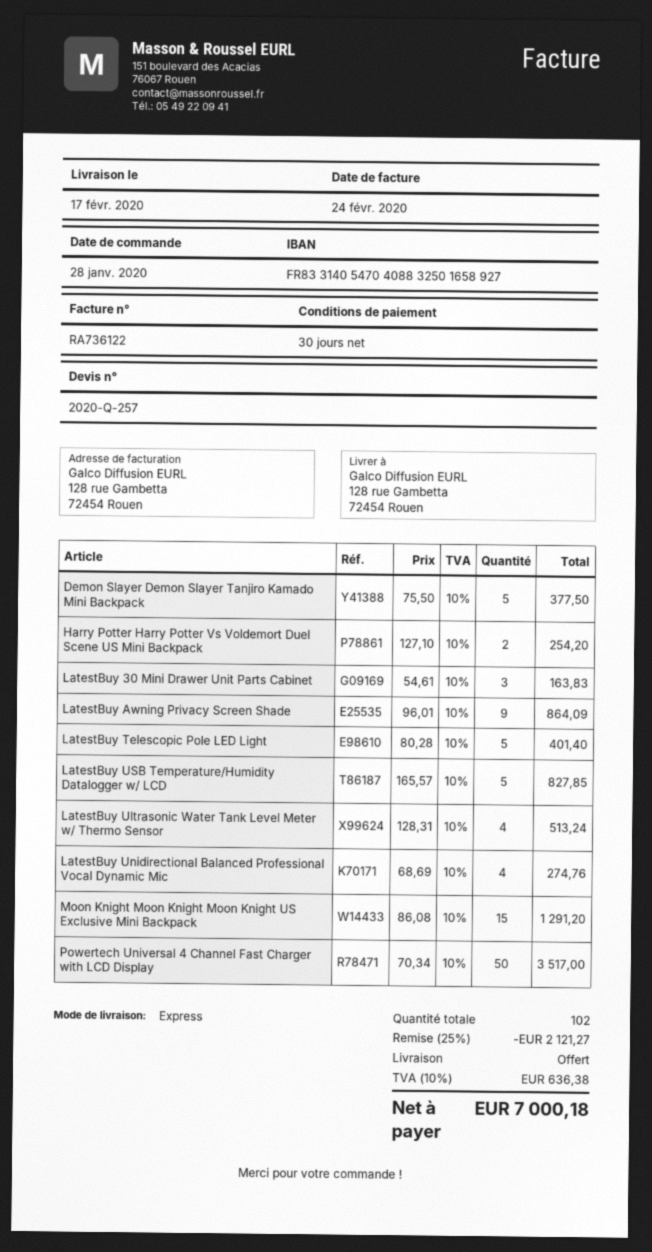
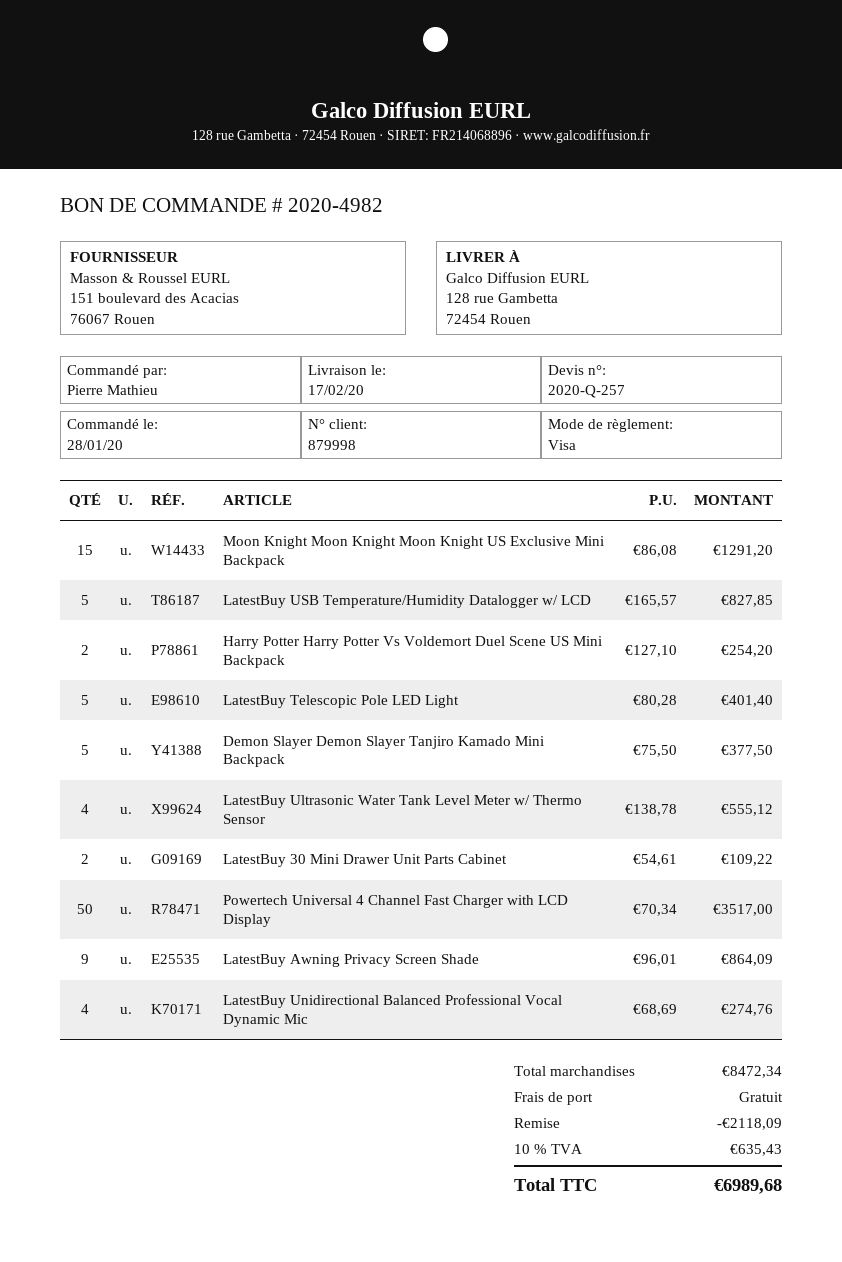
LatestBuy 30 Mini Drawer Unit Parts Cabinet: 3 x 54.61 = 163.83 -> 2 x 54.61 = 109.22
LatestBuy Ultrasonic Water Tank Level Meter w/ Thermo Sensor: 4 x 128.31 = 513.24 -> 4 x 138.78 = 555.12
discount: 2121.27 -> 2118.09
tax: 10% = 636.38 -> 10% = 635.43
total: 7000.18 -> 6989.68

